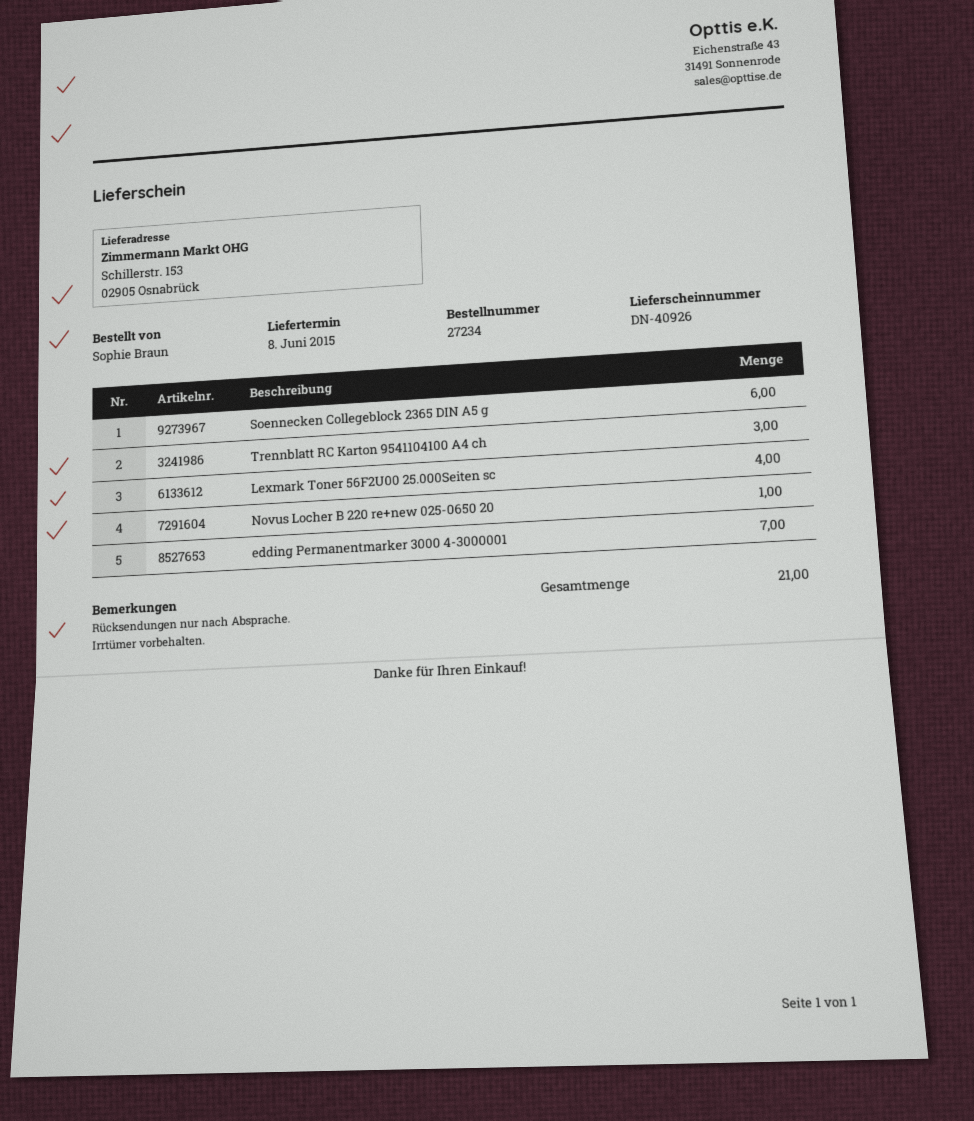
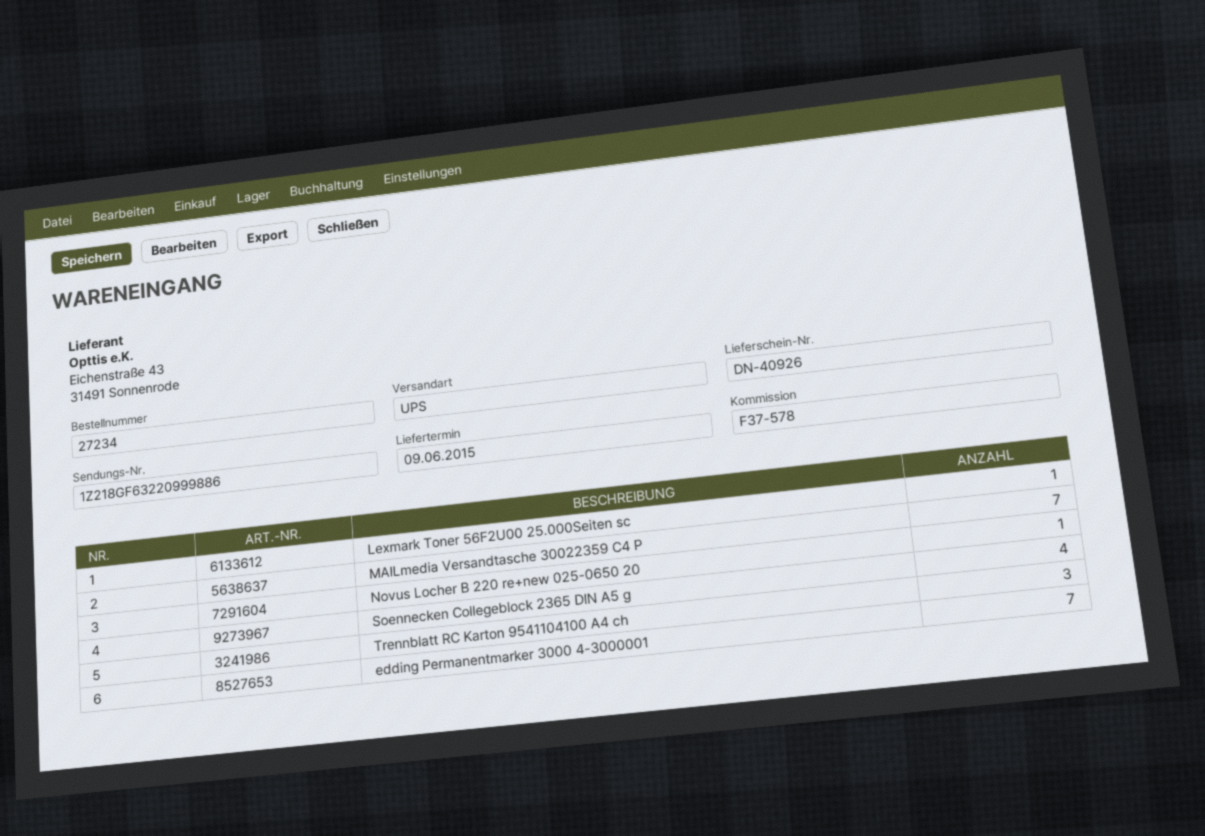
delivery date: 2015-06-08 -> 2015-06-09
Soennecken Collegeblock 2365 DIN A5 g: 6 -> 4
Lexmark Toner 56F2U00 25.000Seiten sc: 4 -> 1
MAILmedia Versandtasche 30022359 C4 P: none -> 7

